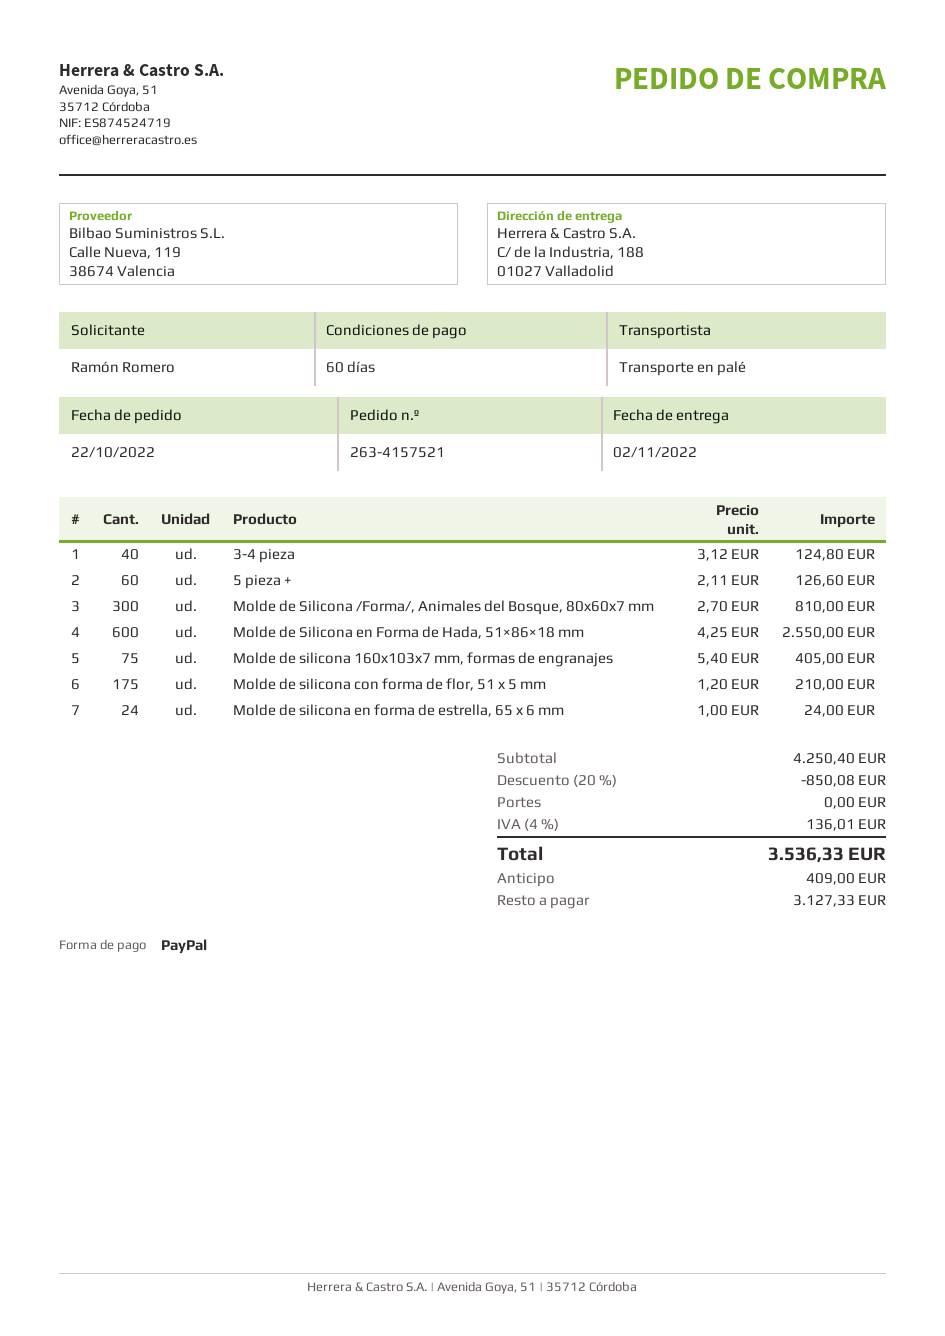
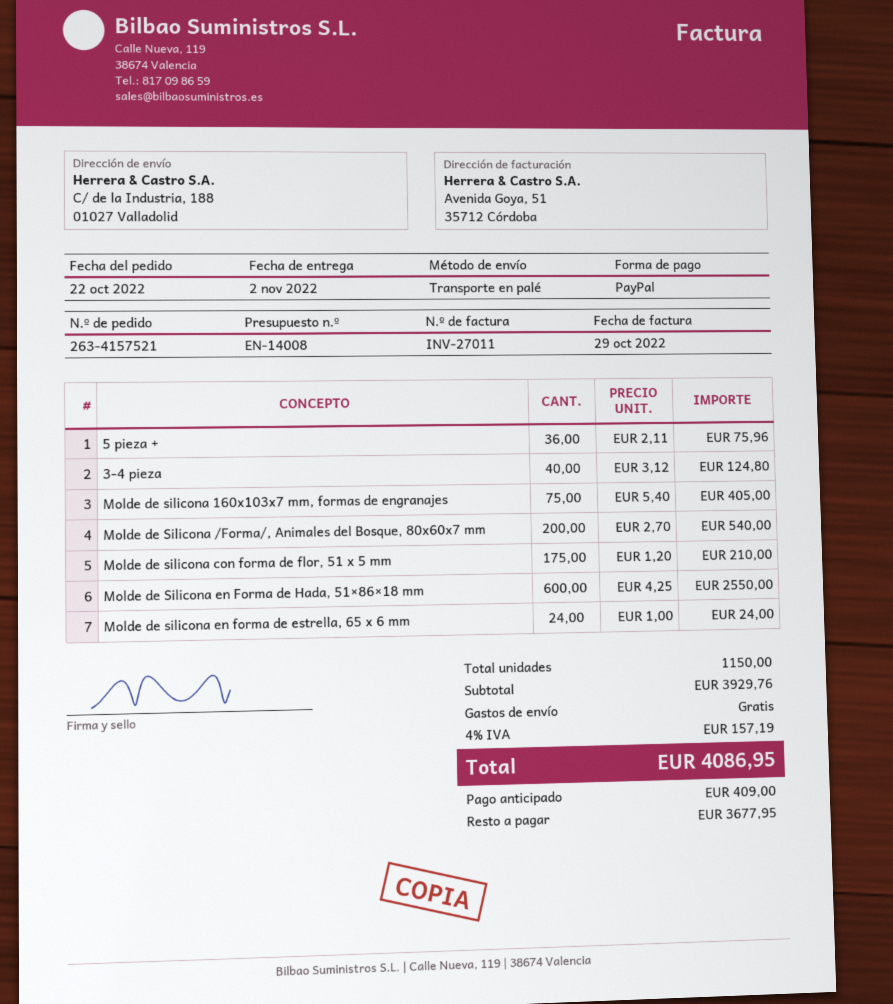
5 pieza +: 60 x 2.11 = 126.60 -> 36 x 2.11 = 75.96
Molde de Silicona /Forma/, Animales del Bosque, 80x60x7 mm: 300 x 2.70 = 810.00 -> 200 x 2.70 = 540.00
subtotal: 4250.40 -> 3929.76
discount: 20% = 850.08 -> none
tax: 4% = 136.01 -> 4% = 157.19
total: 3536.33 -> 4086.95
balance: 3127.33 -> 3677.95

